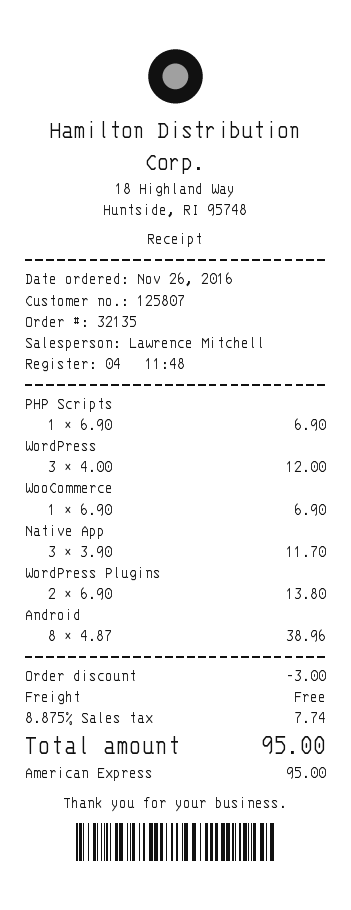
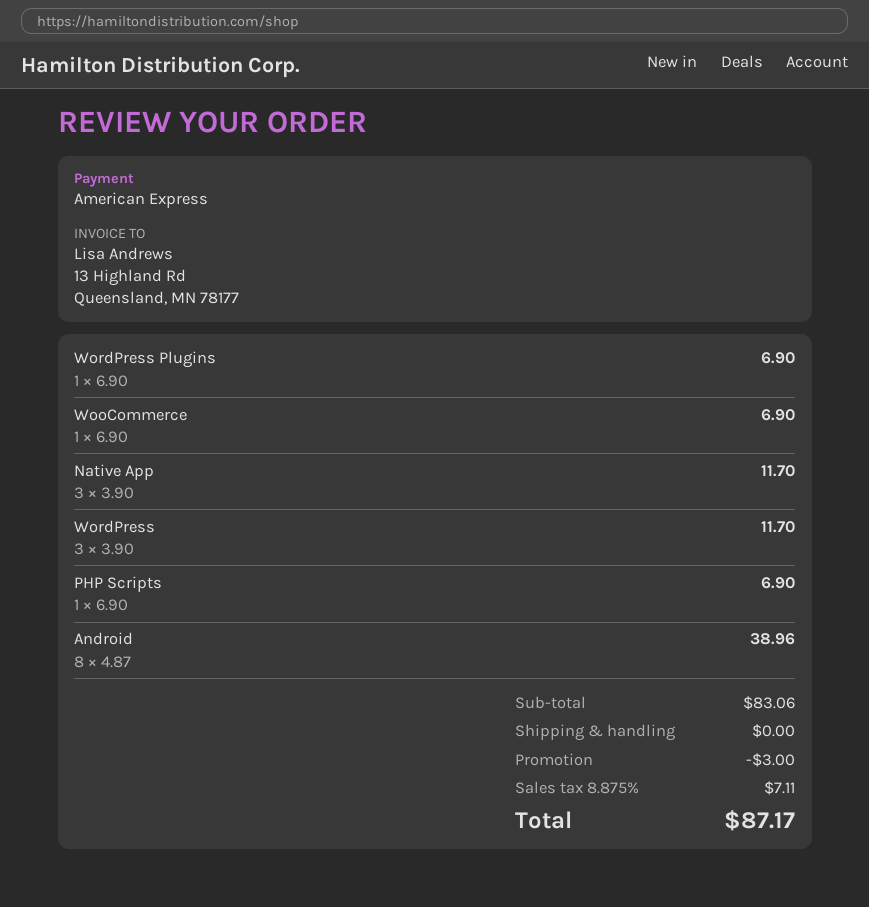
WordPress: 3 x 4.00 = 12.00 -> 3 x 3.90 = 11.70
WordPress Plugins: 2 x 6.90 = 13.80 -> 1 x 6.90 = 6.90
tax: 8.875% = 7.74 -> 8.875% = 7.11
total: 95.00 -> 87.17

